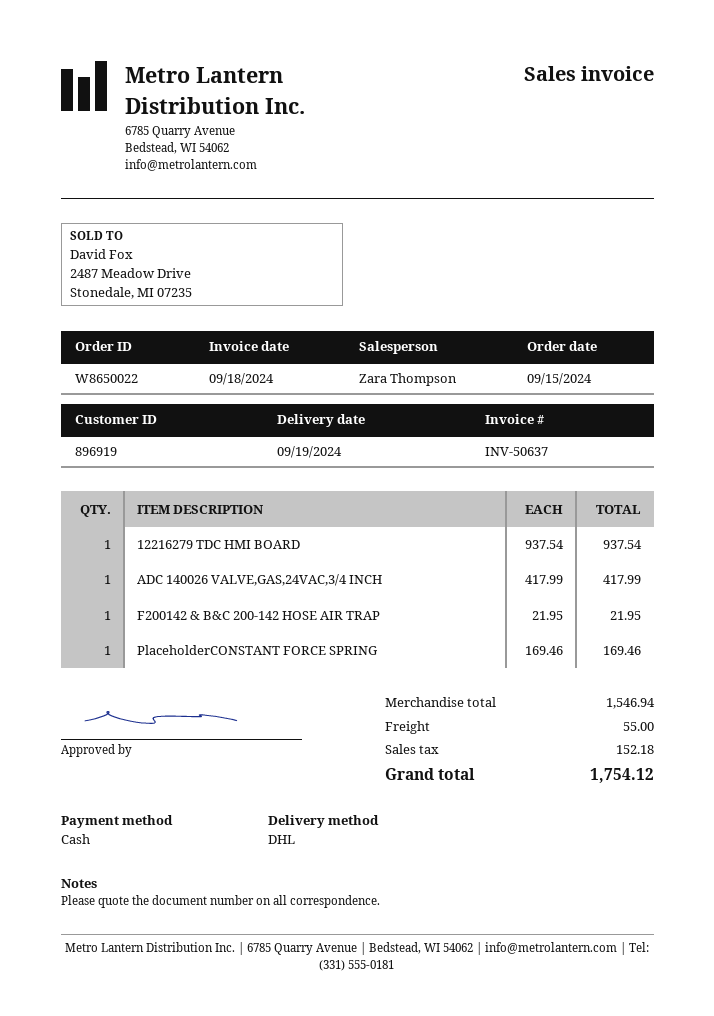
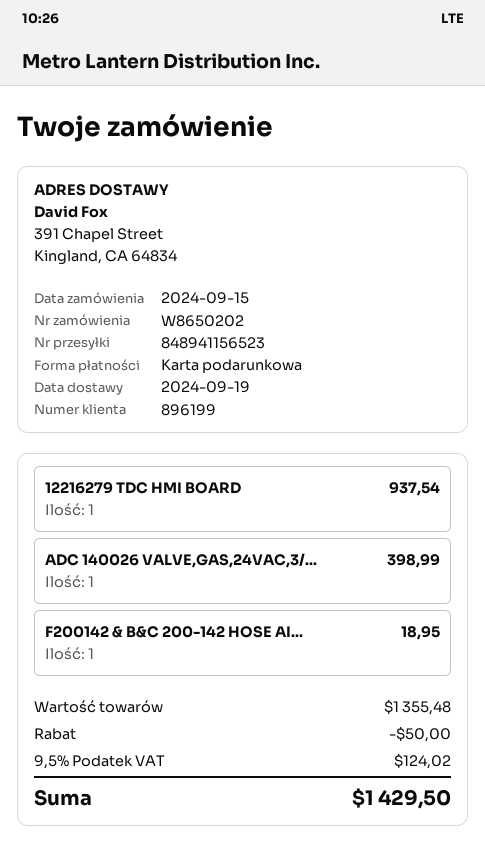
order number: W8650022 -> W8650202
customer number: 896919 -> 896199
payment method: cash -> gift card
ADC 140026 VALVE,GAS,24VAC,3/4 INCH: 1 for 417.99 -> 1 for 398.99
F200142 & B&C 200-142 HOSE AIR TRAP: 1 for 21.95 -> 1 for 18.95
PlaceholderCONSTANT FORCE SPRING: 1 for 169.46 -> none
subtotal: 1546.94 -> 1355.48
discount: none -> 50.00
shipping: 55.00 -> none
tax: 152.18 -> 124.02
total: 1754.12 -> 1429.50

